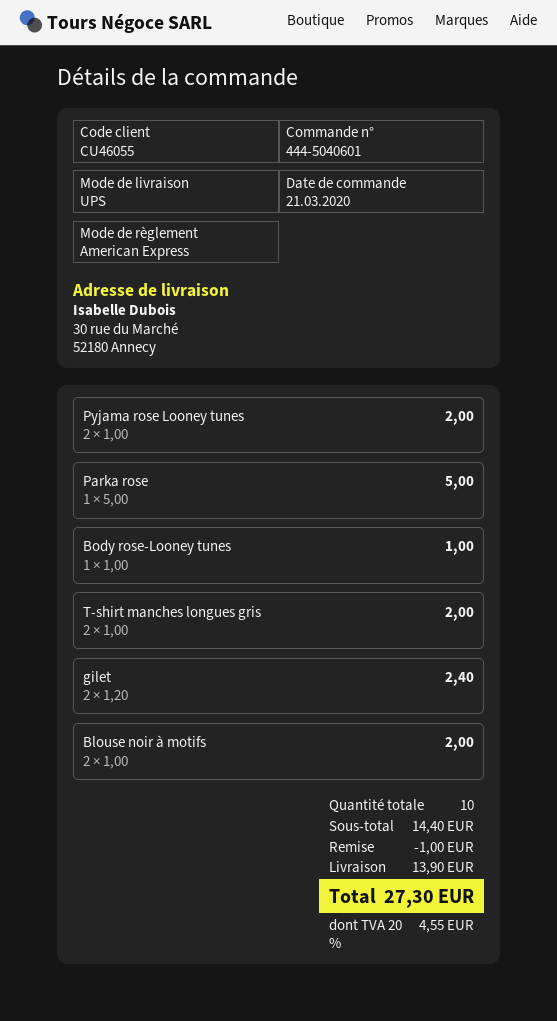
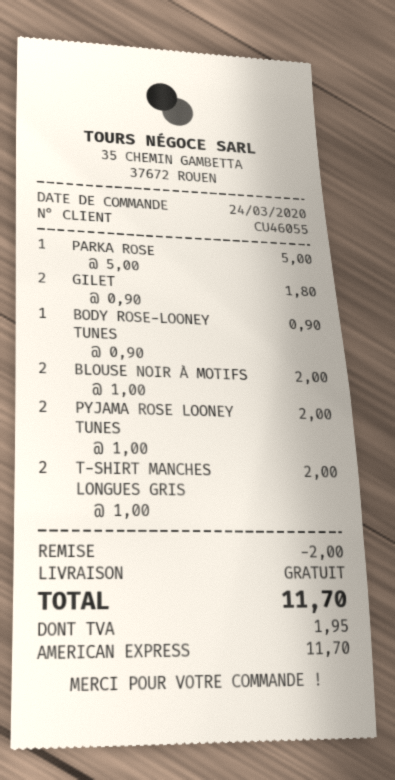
order date: 2020-03-21 -> 2020-03-24
Body rose-Looney tunes: 1 x 1.00 = 1.00 -> 1 x 0.90 = 0.90
gilet: 2 x 1.20 = 2.40 -> 2 x 0.90 = 1.80
discount: 1.00 -> 2.00
shipping: 13.90 -> 0.00
tax: 4.55 -> 1.95
total: 27.30 -> 11.70

